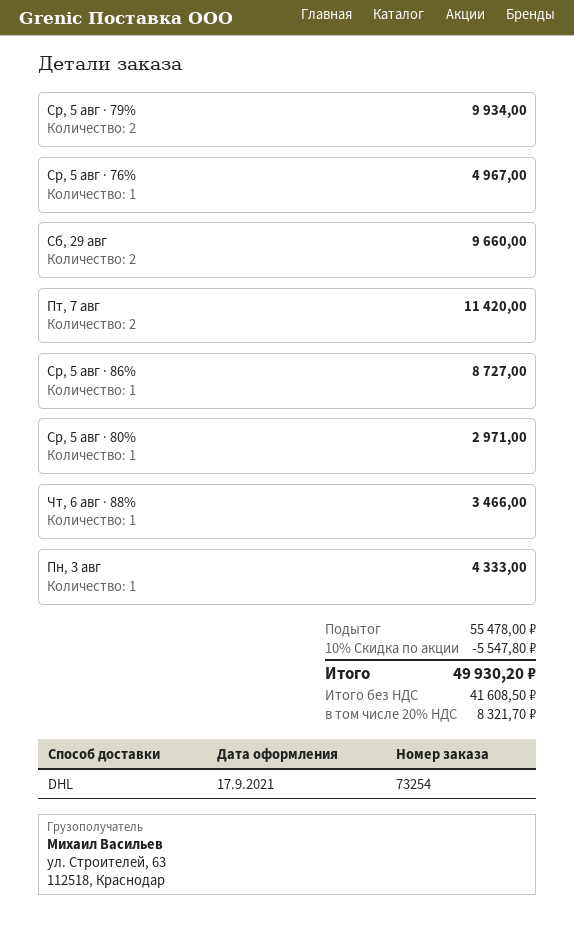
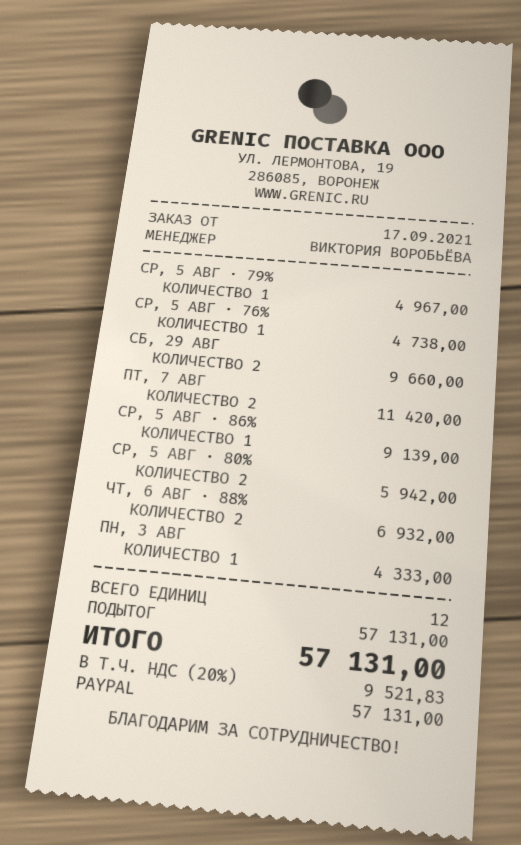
Ср, 5 авг · 79%: 2 for 9934.00 -> 1 for 4967.00
Ср, 5 авг · 76%: 1 for 4967.00 -> 1 for 4738.00
Ср, 5 авг · 86%: 1 for 8727.00 -> 1 for 9139.00
Ср, 5 авг · 80%: 1 for 2971.00 -> 2 for 5942.00
Чт, 6 авг · 88%: 1 for 3466.00 -> 2 for 6932.00
subtotal: 55478.00 -> 57131.00
discount: 10% = 5547.80 -> none
tax: 20% = 8321.70 -> 20% = 9521.83
total: 49930.20 -> 57131.00

